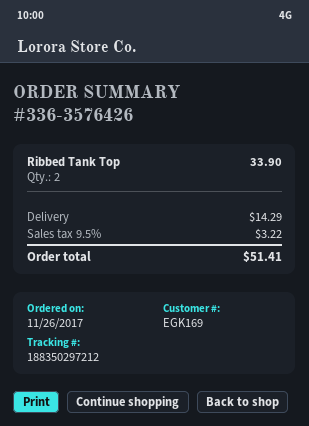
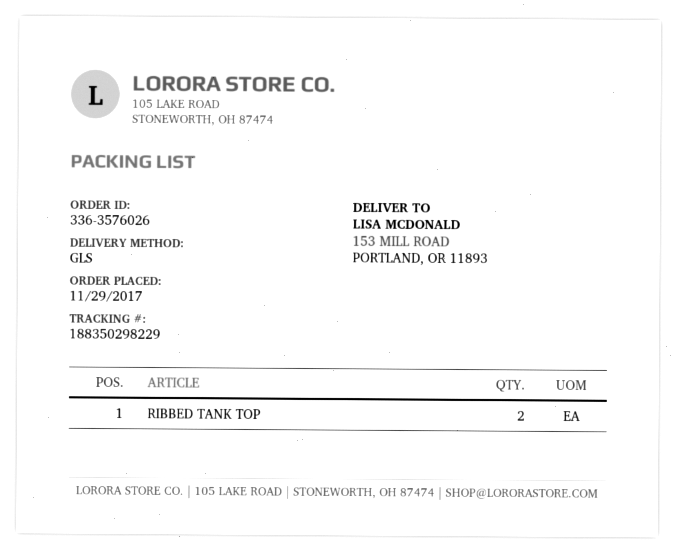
order number: 336-3576426 -> 336-3576026
order date: 2017-11-26 -> 2017-11-29
tracking number: 188350297212 -> 188350298229

